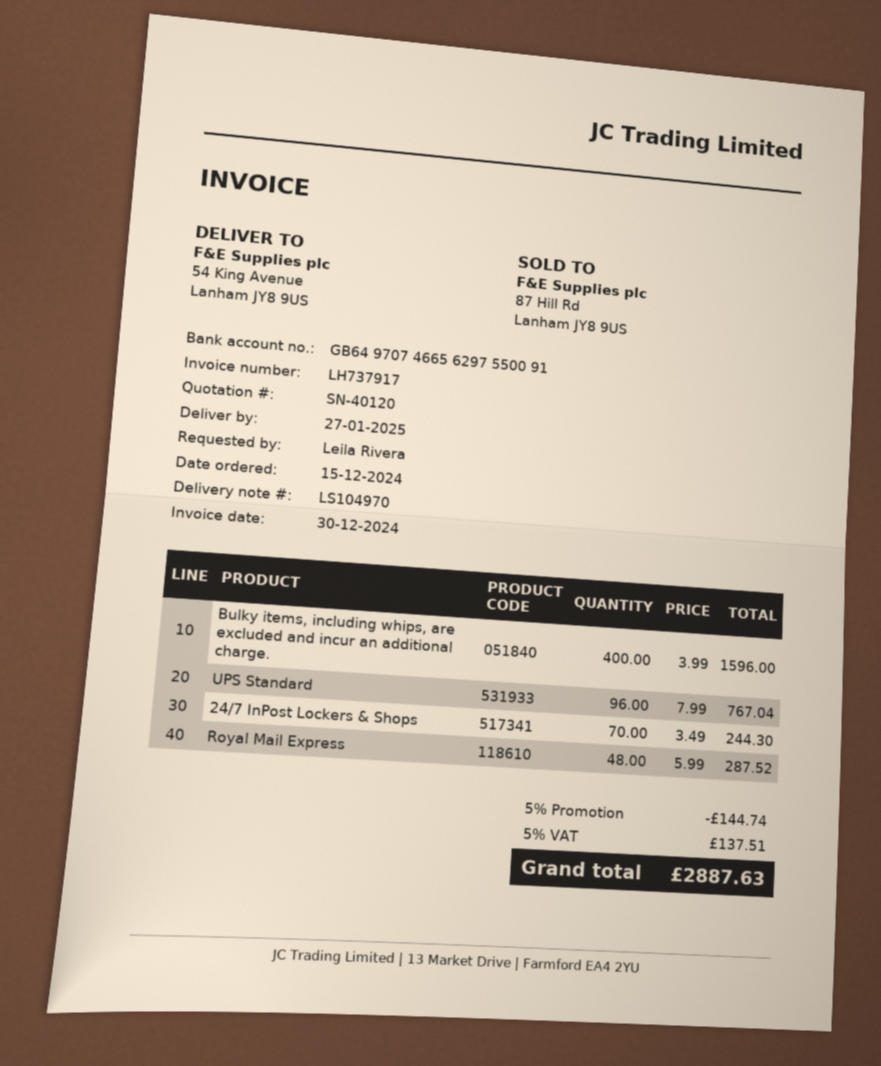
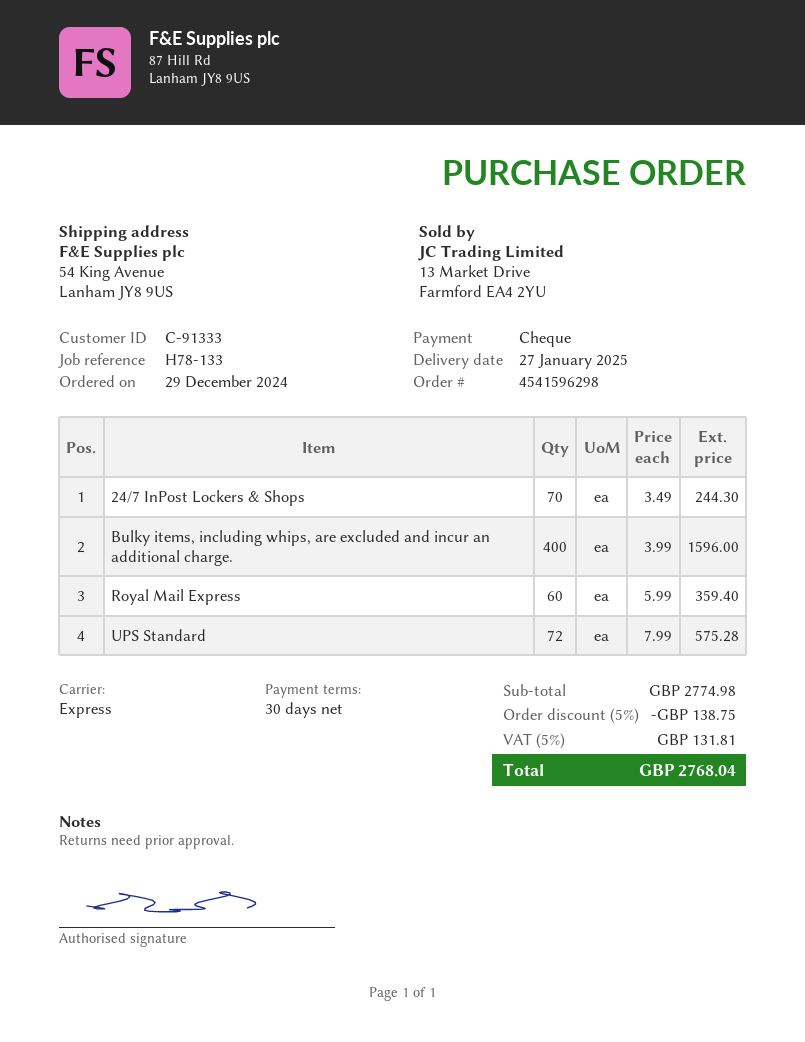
order date: 2024-12-15 -> 2024-12-29
UPS Standard: 96 x 7.99 = 767.04 -> 72 x 7.99 = 575.28
Royal Mail Express: 48 x 5.99 = 287.52 -> 60 x 5.99 = 359.40
discount: 5% = 144.74 -> 5% = 138.75
tax: 5% = 137.51 -> 5% = 131.81
total: 2887.63 -> 2768.04

